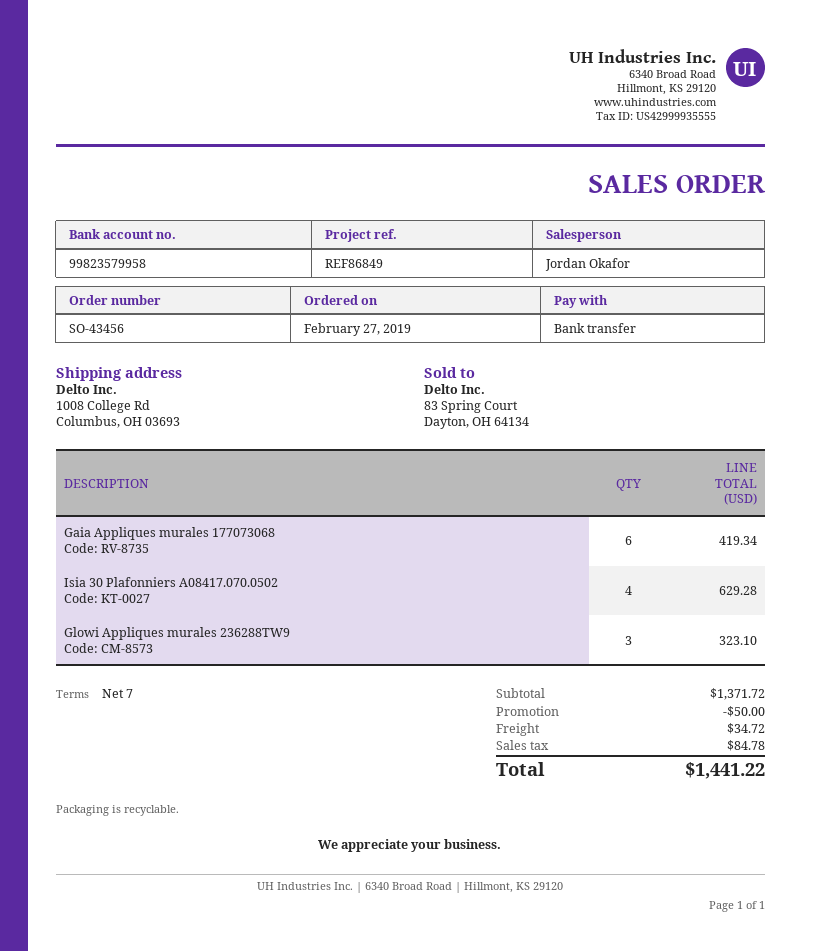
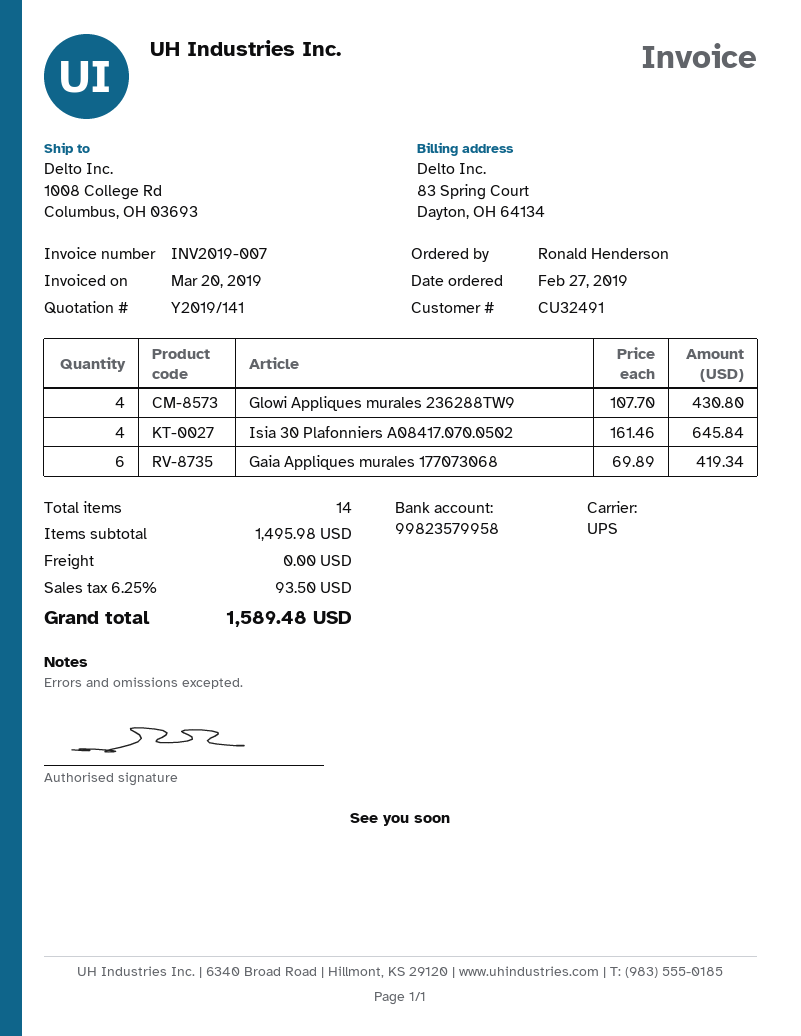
Isia 30 Plafonniers A08417.070.0502: 4 for 629.28 -> 4 for 645.84
Glowi Appliques murales 236288TW9: 3 for 323.10 -> 4 for 430.80
subtotal: 1371.72 -> 1495.98
discount: 50.00 -> none
shipping: 34.72 -> 0.00
tax: 84.78 -> 93.50
total: 1441.22 -> 1589.48

